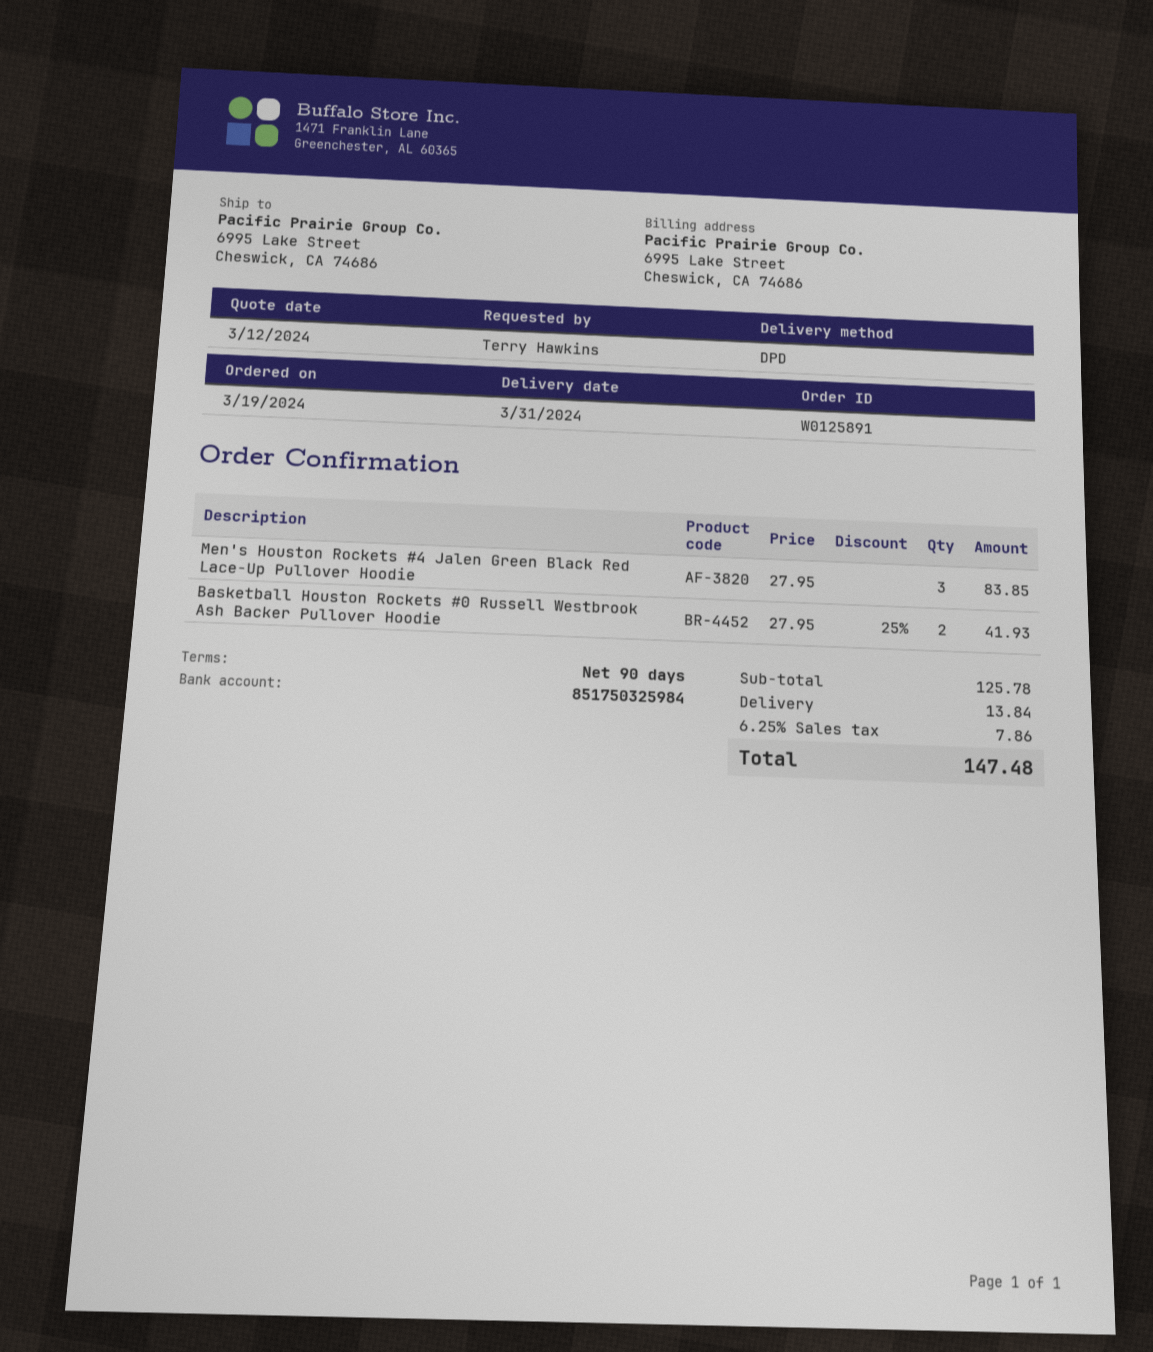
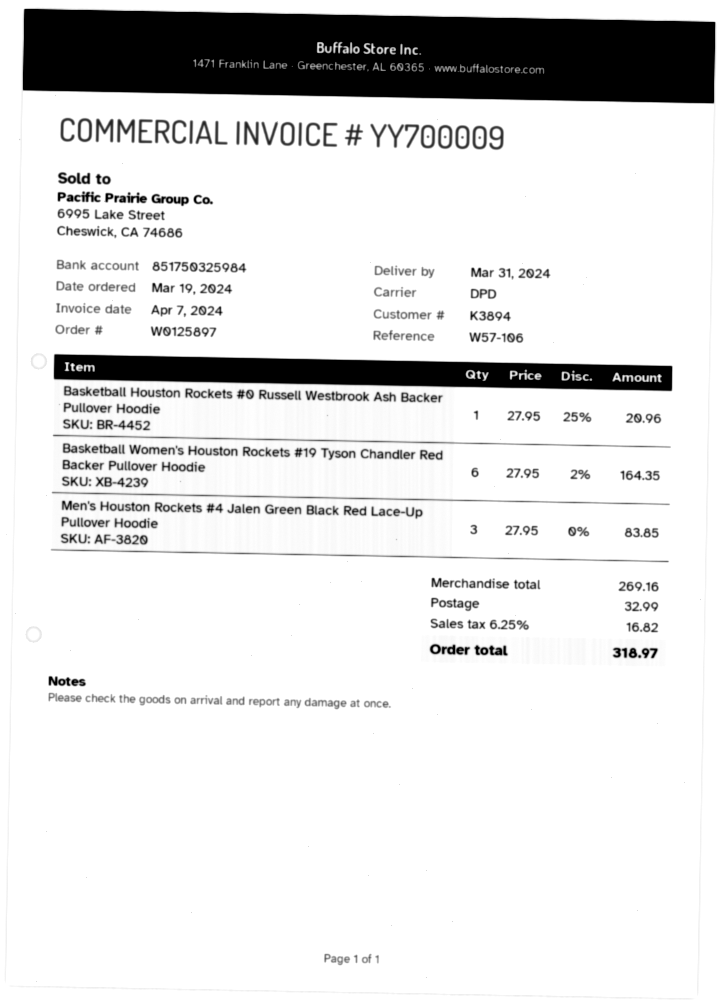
order number: W0125891 -> W0125897
Basketball Houston Rockets #0 Russell Westbrook Ash Backer Pullover Hoodie: 2 x 27.95 - 25% = 41.93 -> 1 x 27.95 - 25% = 20.96
Basketball Women's Houston Rockets #19 Tyson Chandler Red Backer Pullover Hoodie: none -> 6 x 27.95 - 2% = 164.35
subtotal: 125.78 -> 269.16
shipping: 13.84 -> 32.99
tax: 6.25% = 7.86 -> 6.25% = 16.82
total: 147.48 -> 318.97

